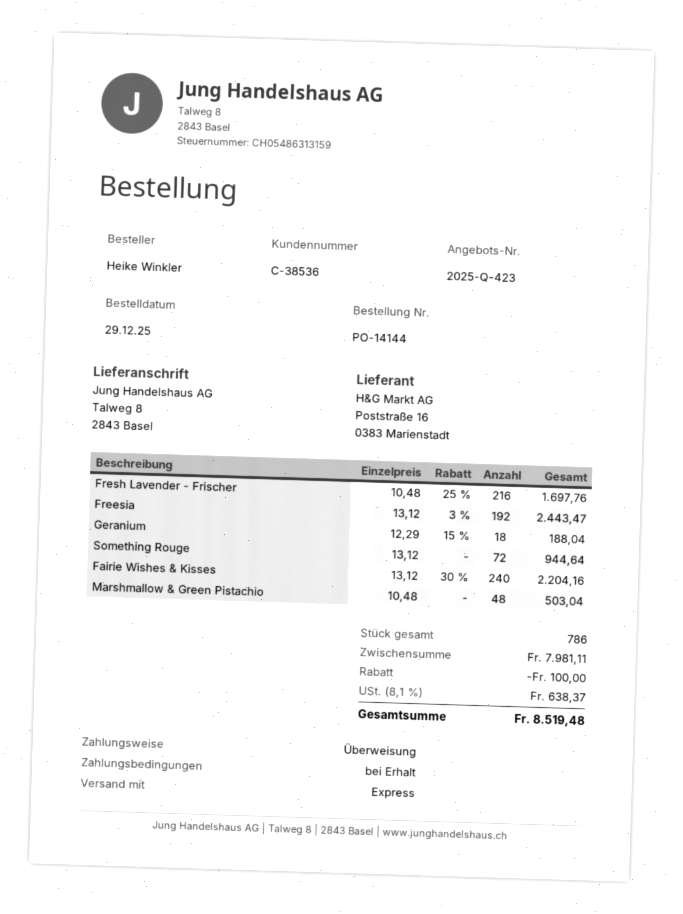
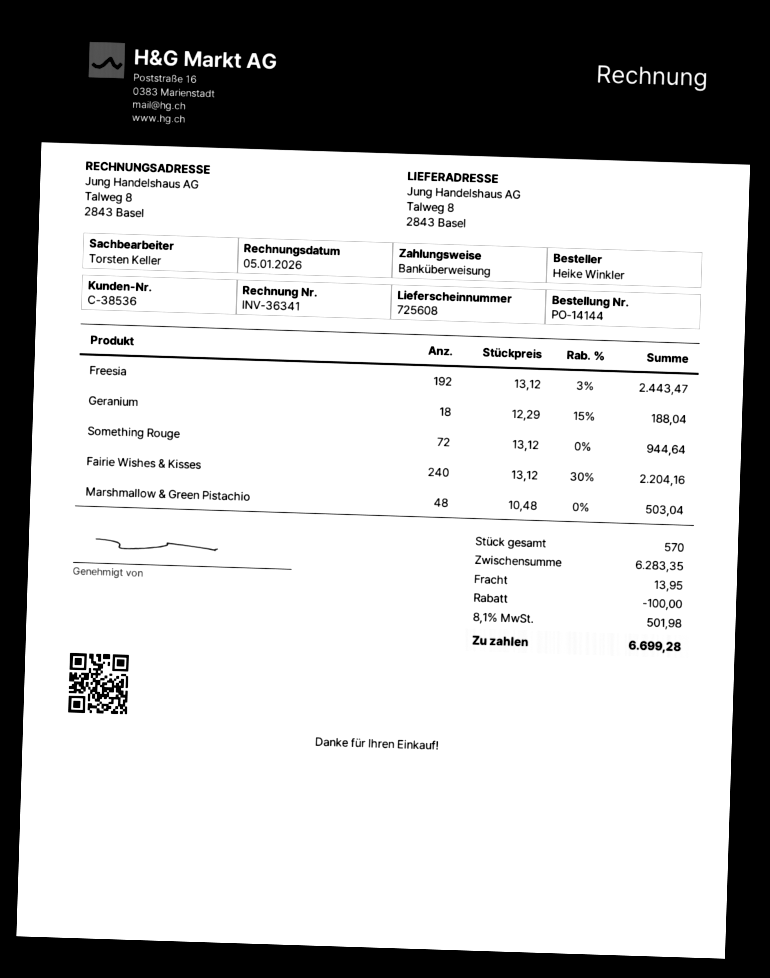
Fresh Lavender - Frischer: 216 x 10.48 - 25% = 1697.76 -> none
total quantity: 786 -> 570
subtotal: 7981.11 -> 6283.35
shipping: none -> 13.95
tax: 8.1% = 638.37 -> 8.1% = 501.98
total: 8519.48 -> 6699.28

